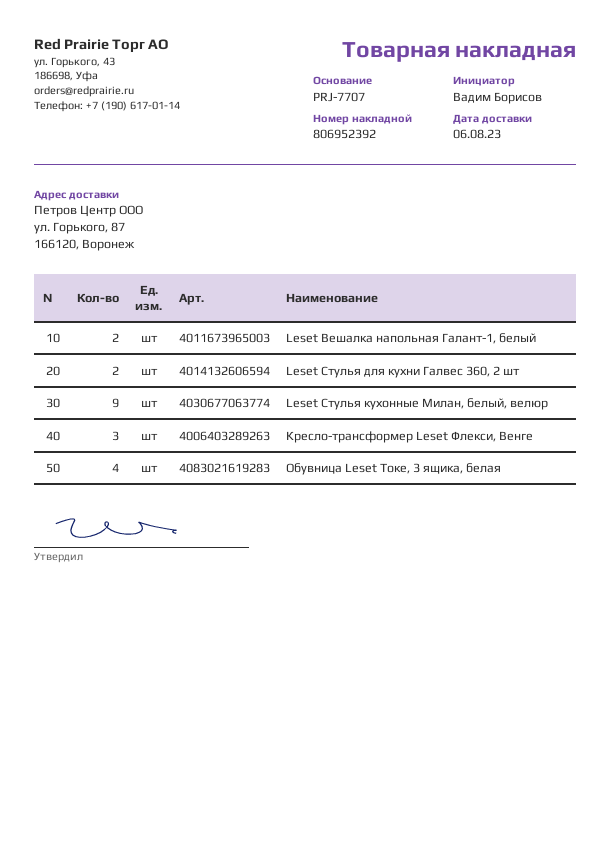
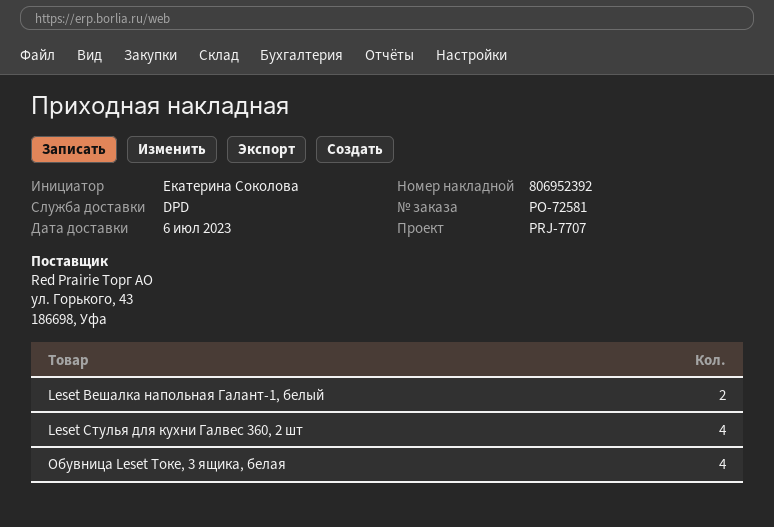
delivery date: 2023-08-06 -> 2023-07-06
ordered by: Вадим Борисов -> Екатерина Соколова
Leset Стулья для кухни Галвес 360, 2 шт: 2 -> 4
Leset Стулья кухонные Милан, белый, велюр: 9 -> none
Кресло-трансформер Leset Флекси, Венге: 3 -> none

